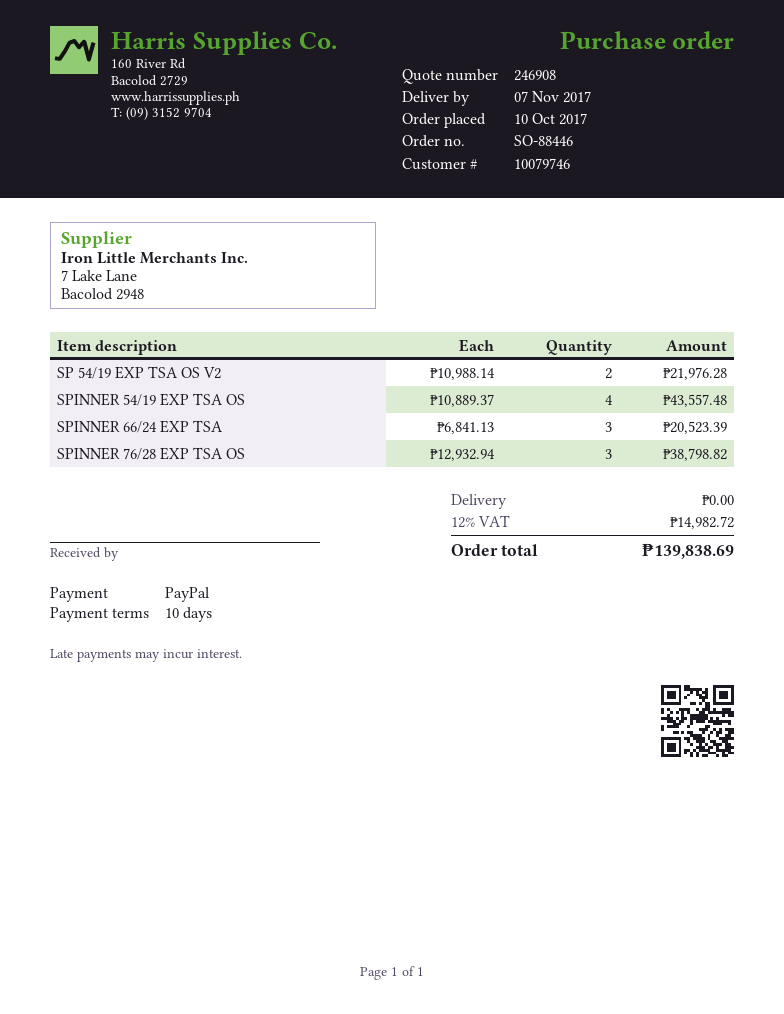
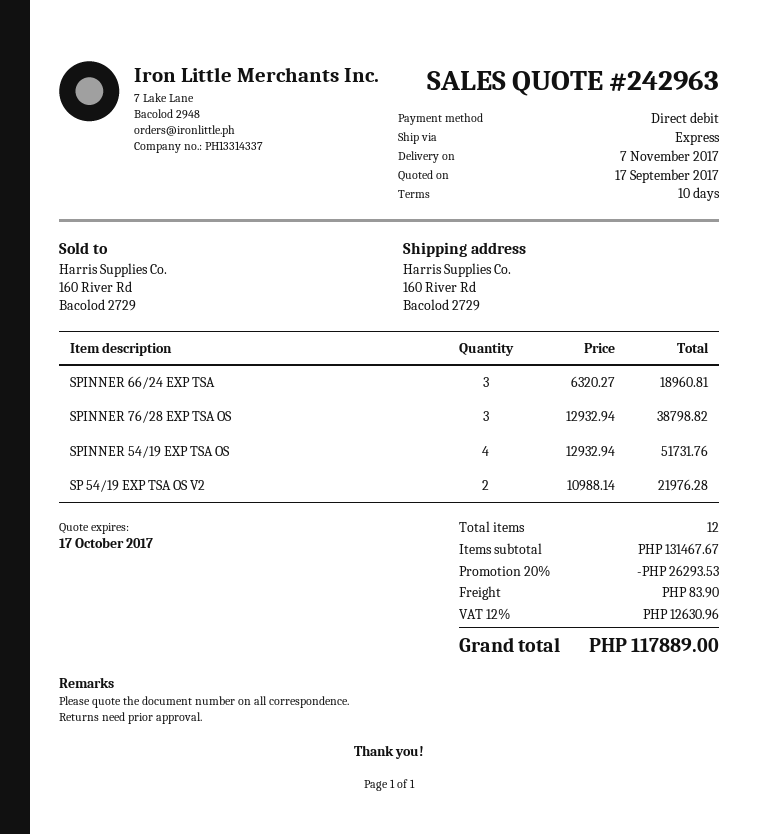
quote number: 246908 -> 242963
payment method: PayPal -> direct debit
SPINNER 54/19 EXP TSA OS: 4 x 10889.37 = 43557.48 -> 4 x 12932.94 = 51731.76
SPINNER 66/24 EXP TSA: 3 x 6841.13 = 20523.39 -> 3 x 6320.27 = 18960.81
discount: none -> 20% = 26293.53
shipping: 0.00 -> 83.90
tax: 12% = 14982.72 -> 12% = 12630.96
total: 139838.69 -> 117889.00

